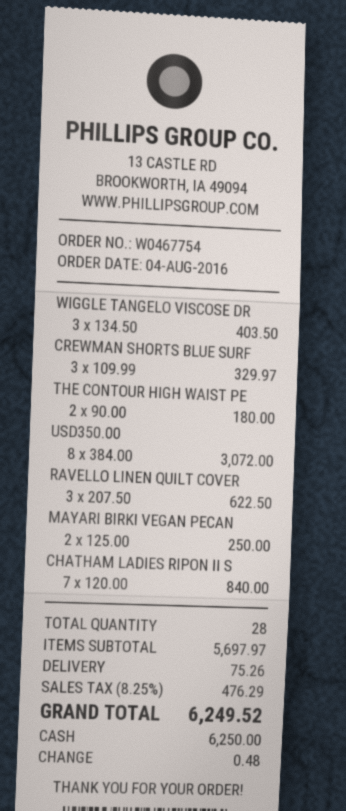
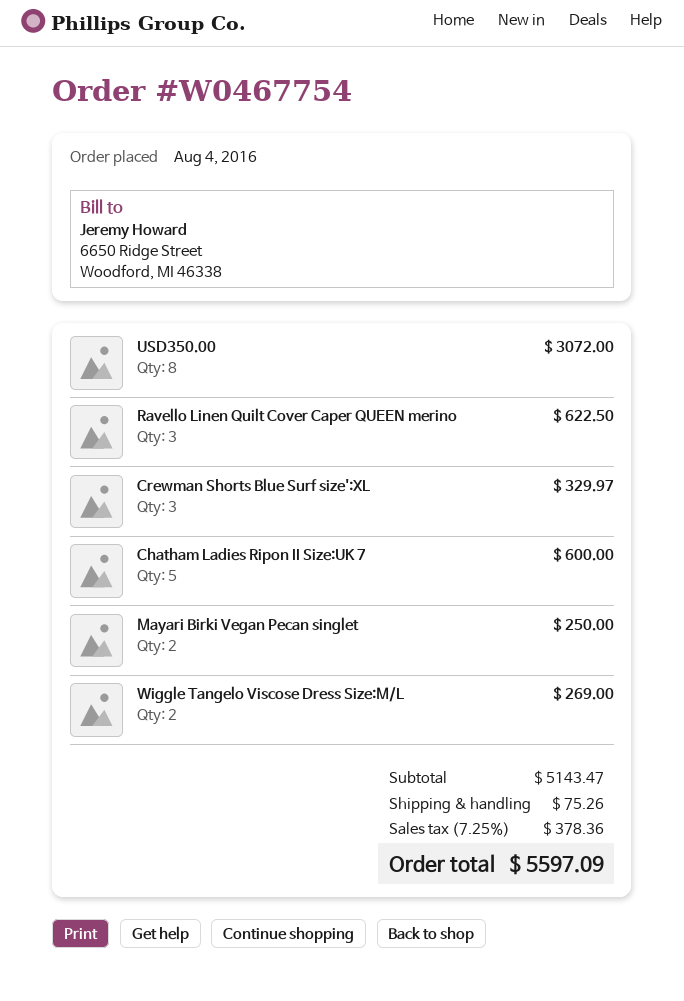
WIGGLE TANGELO VISCOSE DR: 3 for 403.50 -> 2 for 269.00
THE CONTOUR HIGH WAIST PE: 2 for 180.00 -> none
CHATHAM LADIES RIPON II S: 7 for 840.00 -> 5 for 600.00
subtotal: 5697.97 -> 5143.47
tax: 8.25% = 476.29 -> 7.25% = 378.36
total: 6249.52 -> 5597.09

